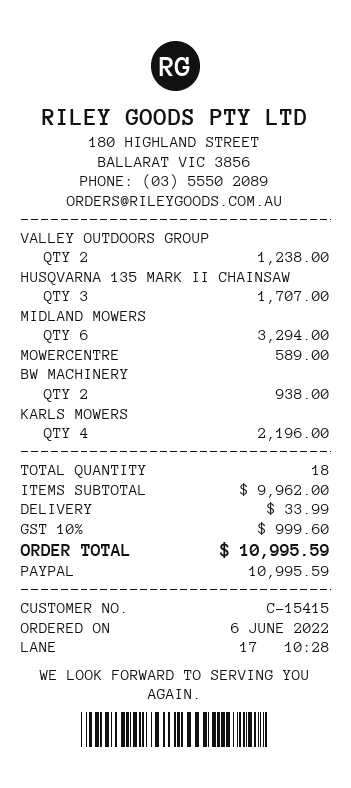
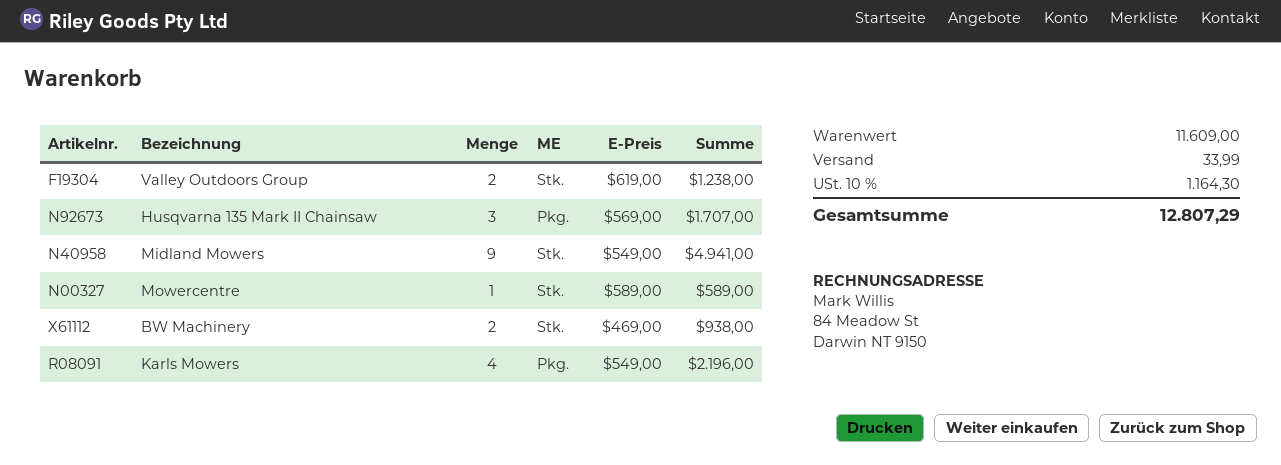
MIDLAND MOWERS: 6 for 3294.00 -> 9 for 4941.00
subtotal: 9962.00 -> 11609.00
tax: 10% = 999.60 -> 10% = 1164.30
total: 10995.59 -> 12807.29

